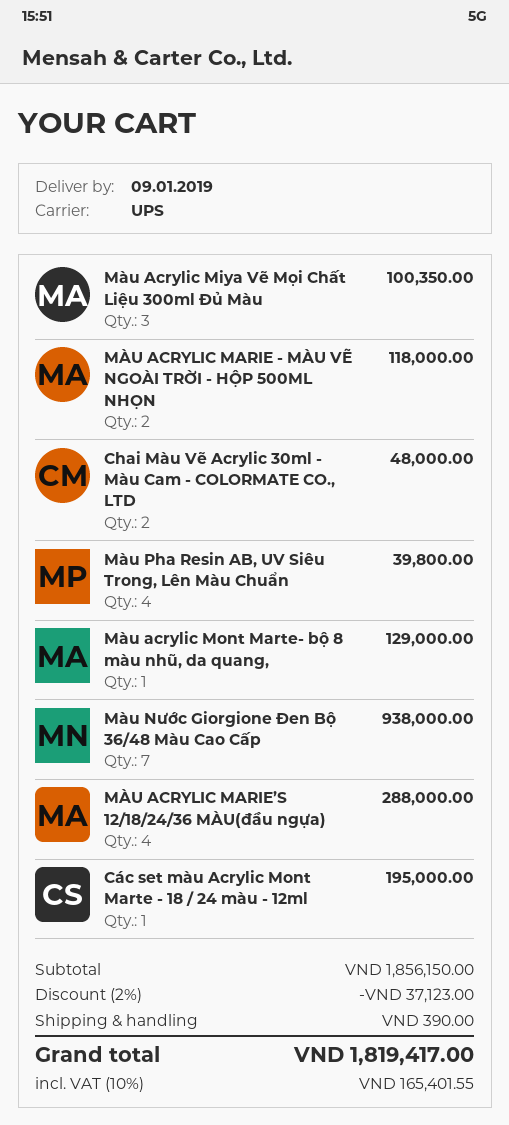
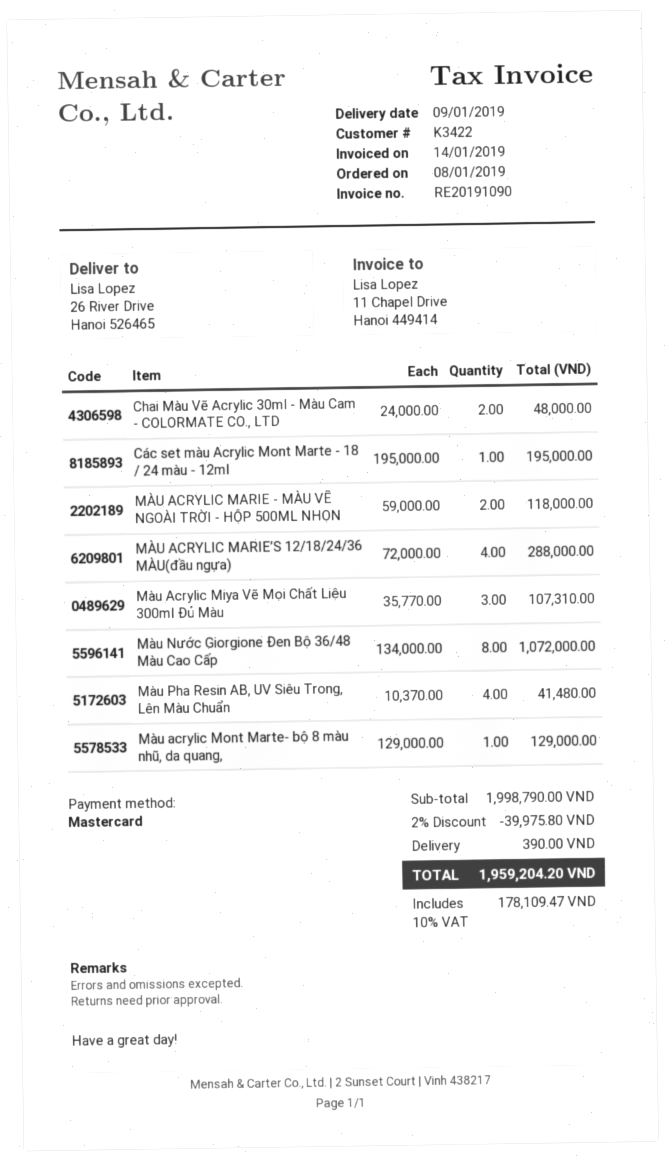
Màu Acrylic Miya Vẽ Mọi Chất Liệu 300ml Đủ Màu: 3 for 100350.00 -> 3 for 107310.00
Màu Pha Resin AB, UV Siêu Trong, Lên Màu Chuẩn: 4 for 39800.00 -> 4 for 41480.00
Màu Nước Giorgione Đen Bộ 36/48 Màu Cao Cấp: 7 for 938000.00 -> 8 for 1072000.00
subtotal: 1856150.00 -> 1998790.00
discount: 2% = 37123.00 -> 2% = 39975.80
tax: 10% = 165401.55 -> 10% = 178109.47
total: 1819417.00 -> 1959204.20

